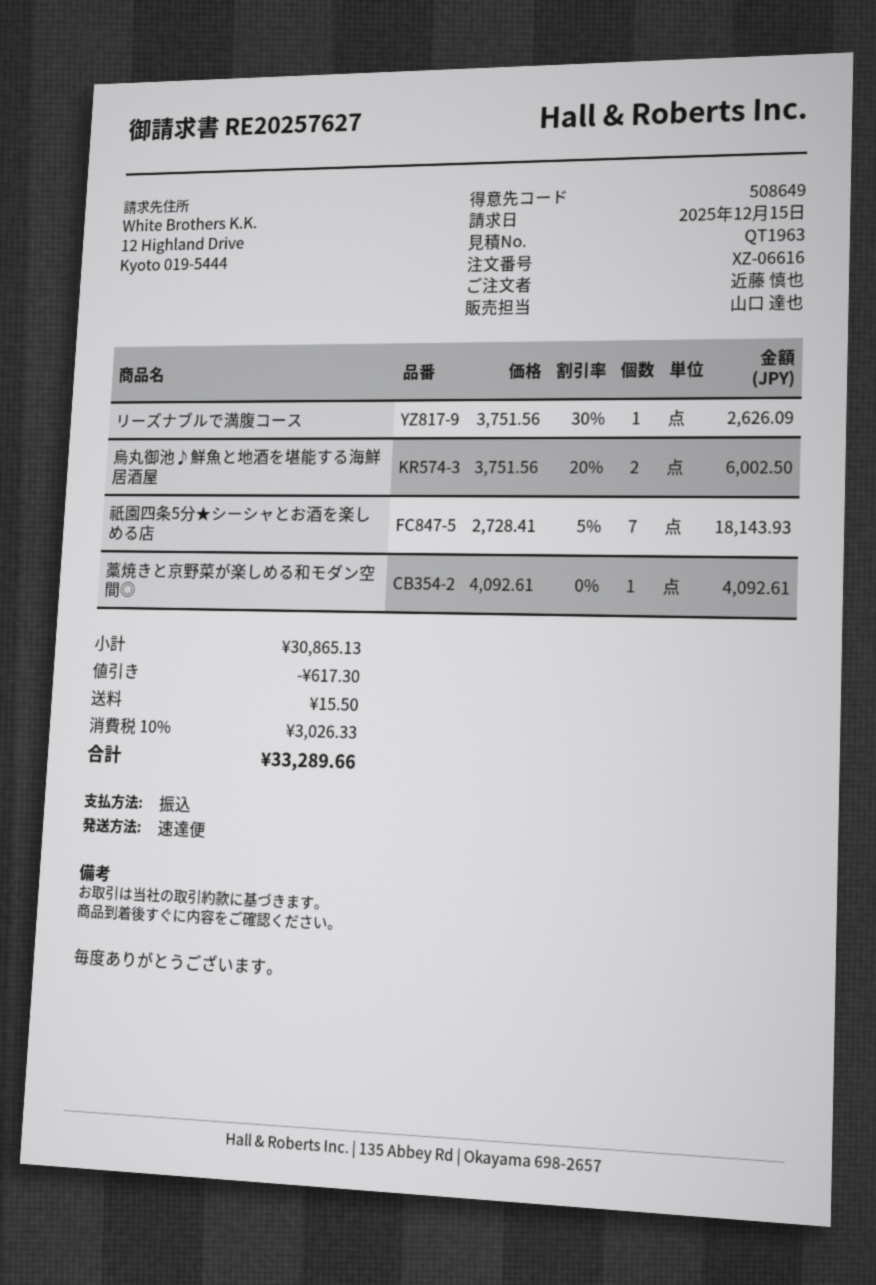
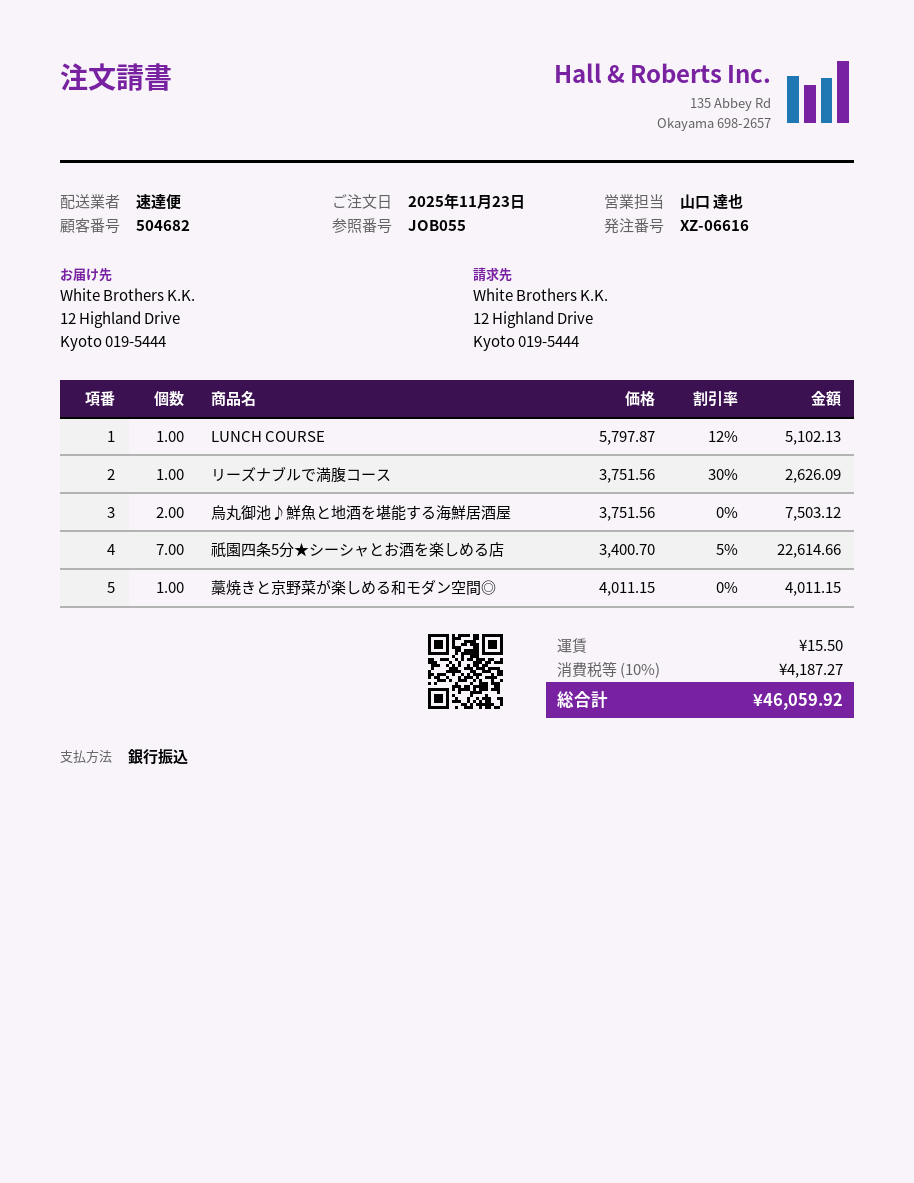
customer number: 508649 -> 504682
烏丸御池♪鮮魚と地酒を堪能する海鮮居酒屋: 2 x 3751.56 - 20% = 6002.50 -> 2 x 3751.56 = 7503.12
祇園四条5分★シーシャとお酒を楽しめる店: 7 x 2728.41 - 5% = 18143.93 -> 7 x 3400.70 - 5% = 22614.66
藁焼きと京野菜が楽しめる和モダン空間◎: 1 x 4092.61 = 4092.61 -> 1 x 4011.15 = 4011.15
LUNCH COURSE: none -> 1 x 5797.87 - 12% = 5102.13
discount: 617.30 -> none
tax: 10% = 3026.33 -> 10% = 4187.27
total: 33289.66 -> 46059.92

